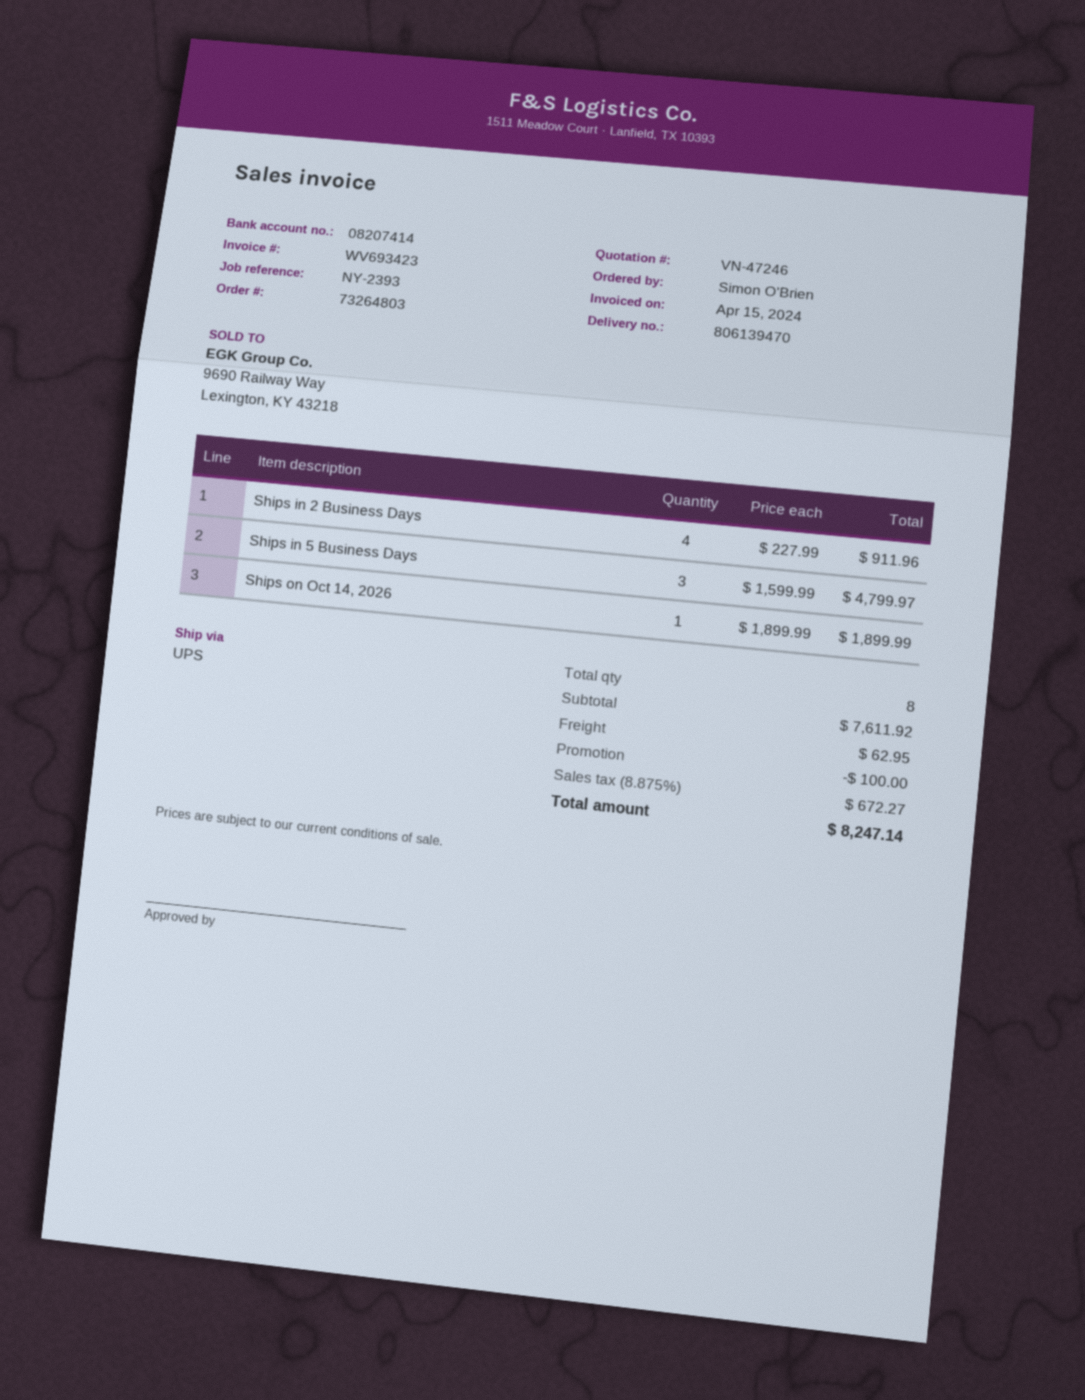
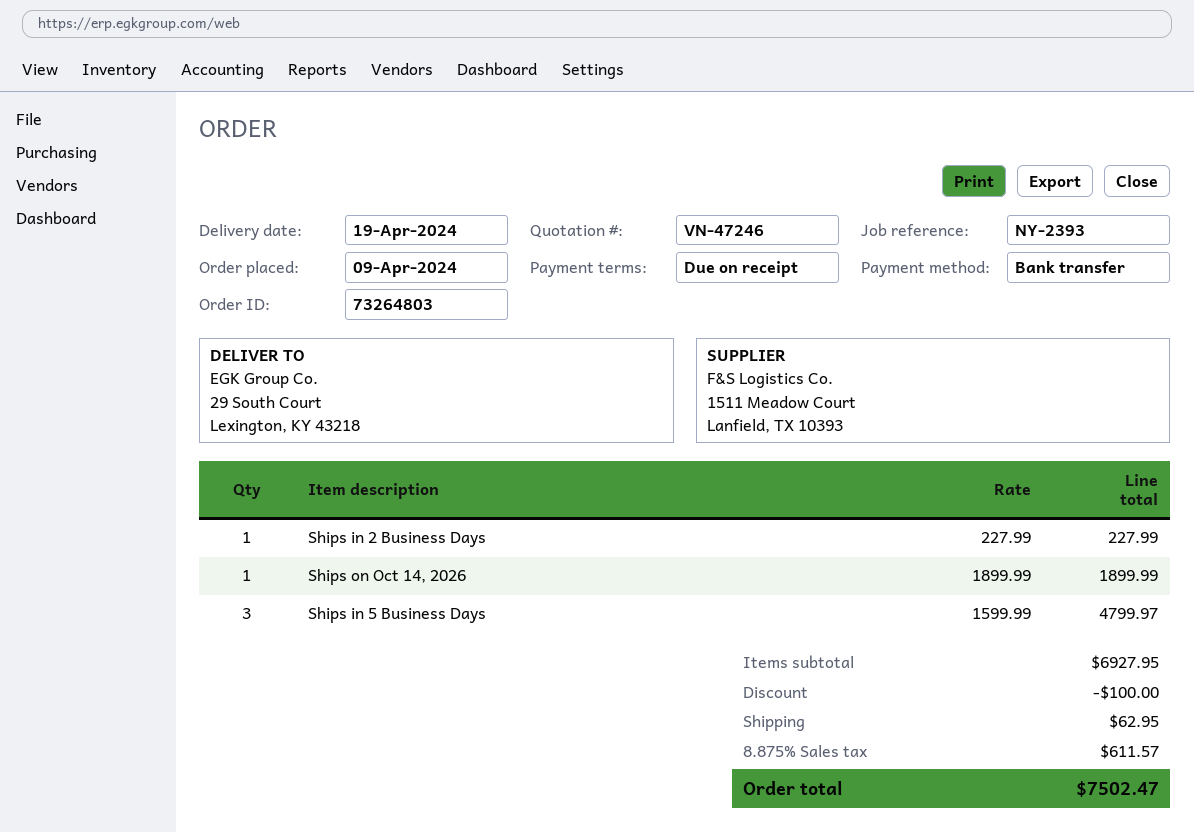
Ships in 2 Business Days: 4 x 227.99 = 911.96 -> 1 x 227.99 = 227.99
subtotal: 7611.92 -> 6927.95
tax: 8.875% = 672.27 -> 8.875% = 611.57
total: 8247.14 -> 7502.47

